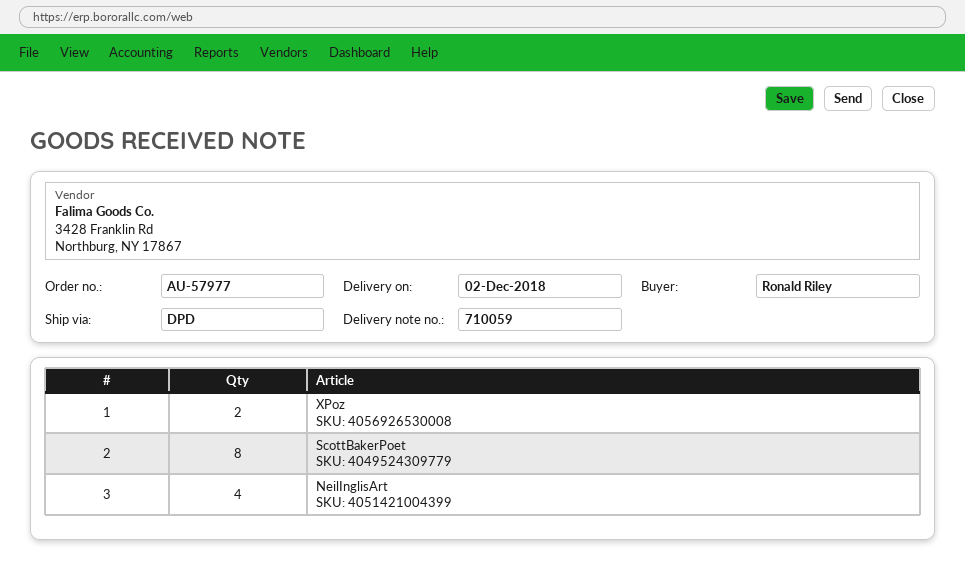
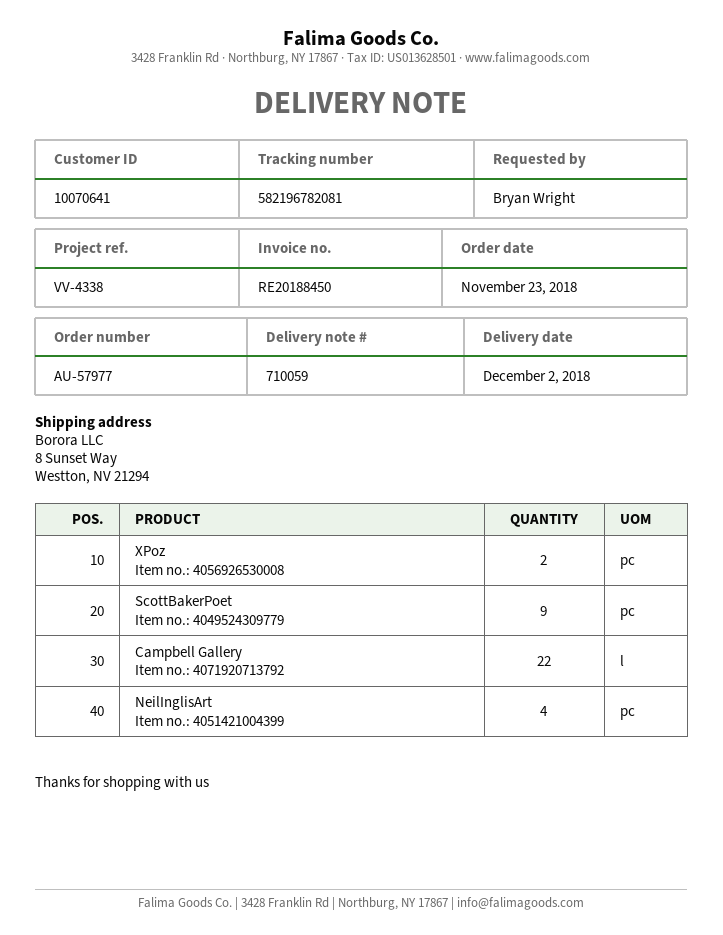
ordered by: Ronald Riley -> Bryan Wright
ScottBakerPoet: 8 -> 9
Campbell Gallery: none -> 22

